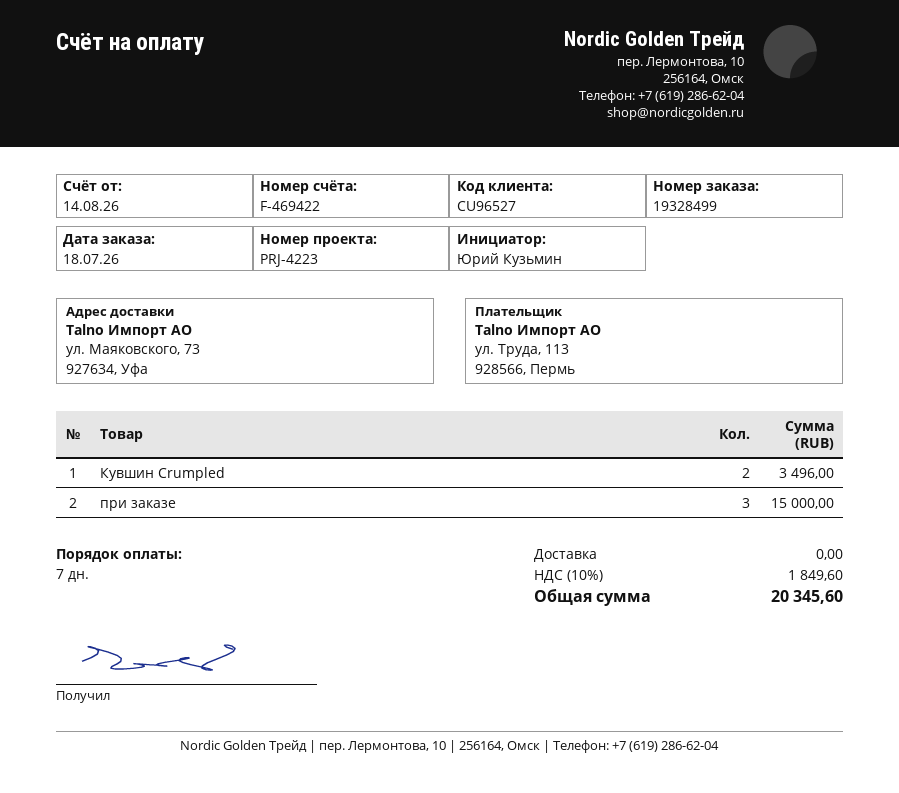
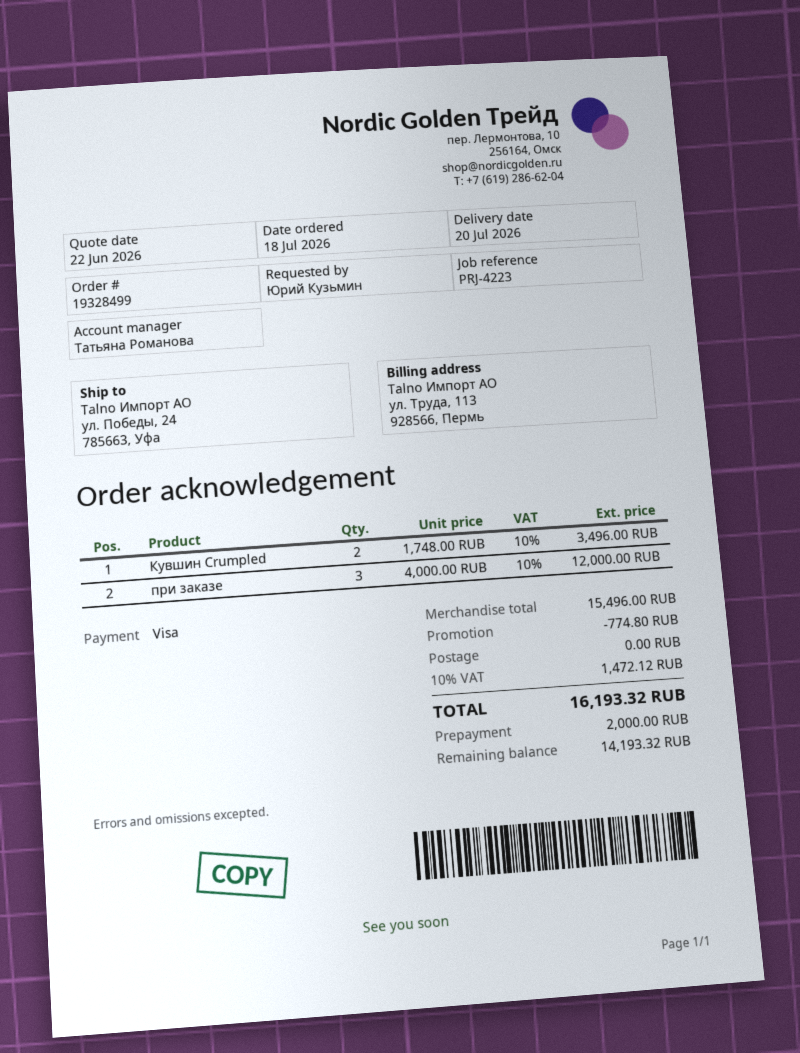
ship to: ул. Маяковского, 73, 927634, Уфа -> ул. Победы, 24, 785663, Уфа
при заказе: 3 for 15000.00 -> 3 for 12000.00
discount: none -> 774.80
tax: 10% = 1849.60 -> 10% = 1472.12
total: 20345.60 -> 16193.32

